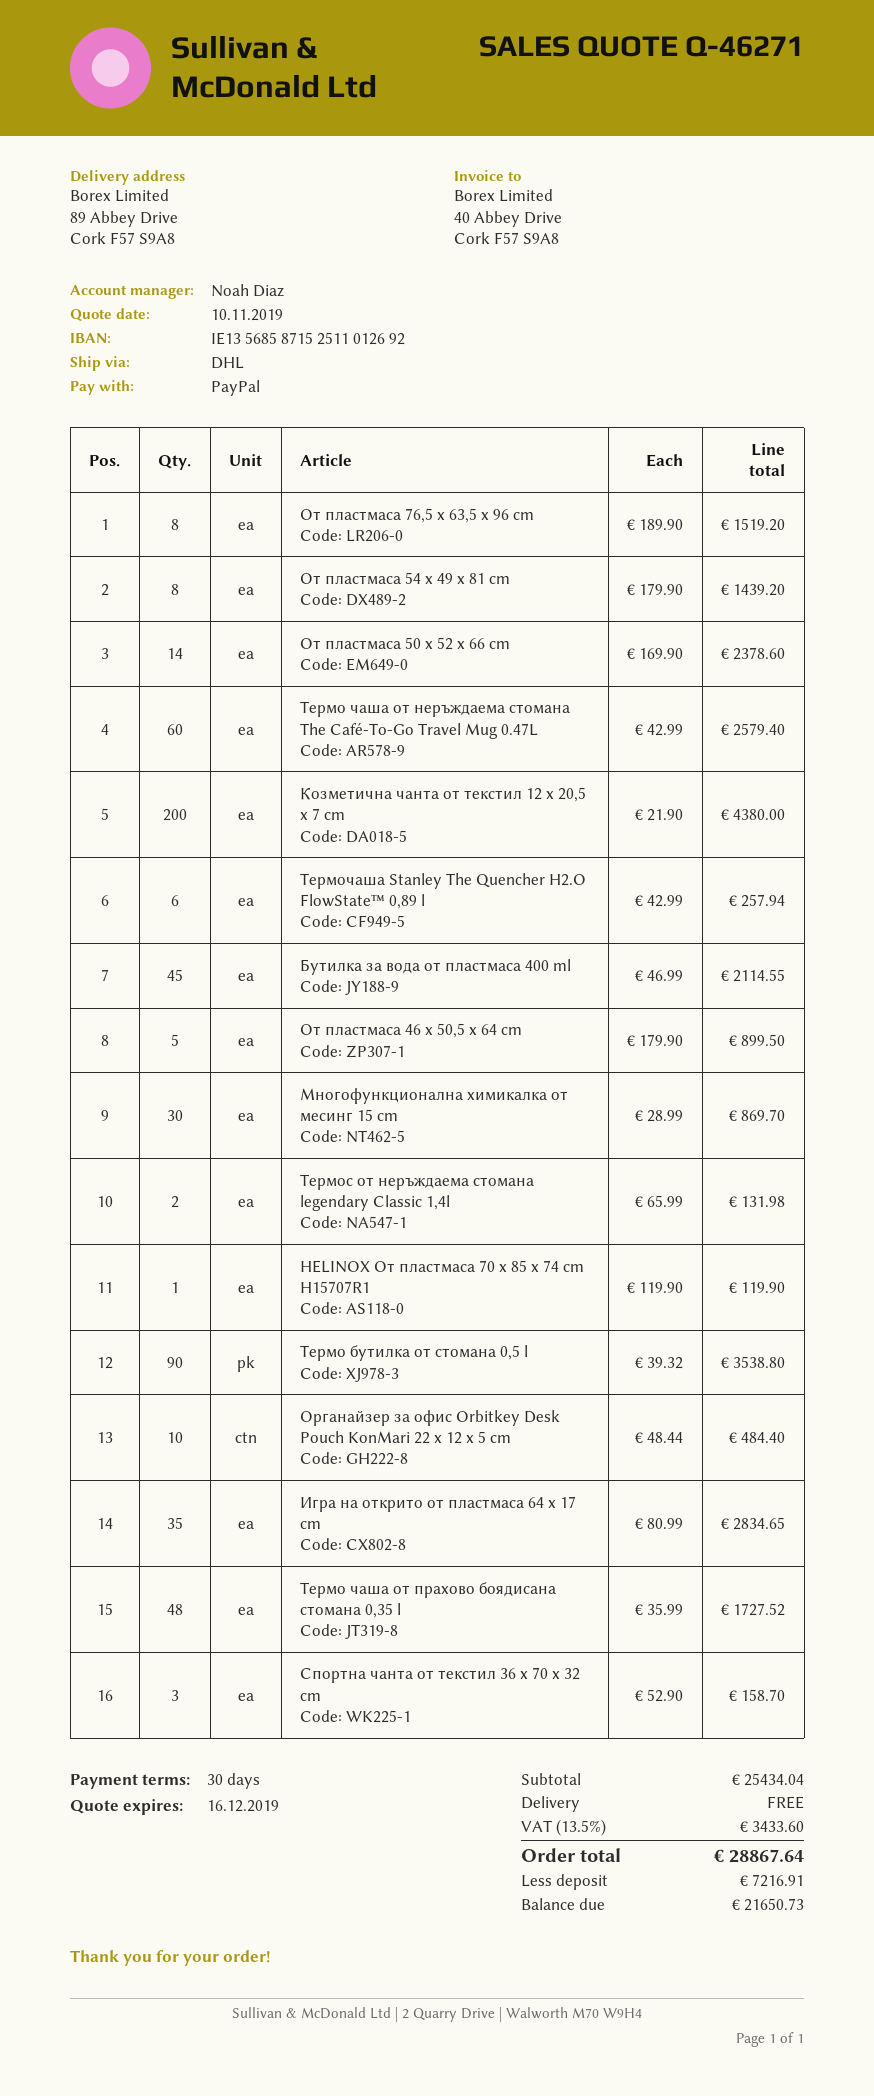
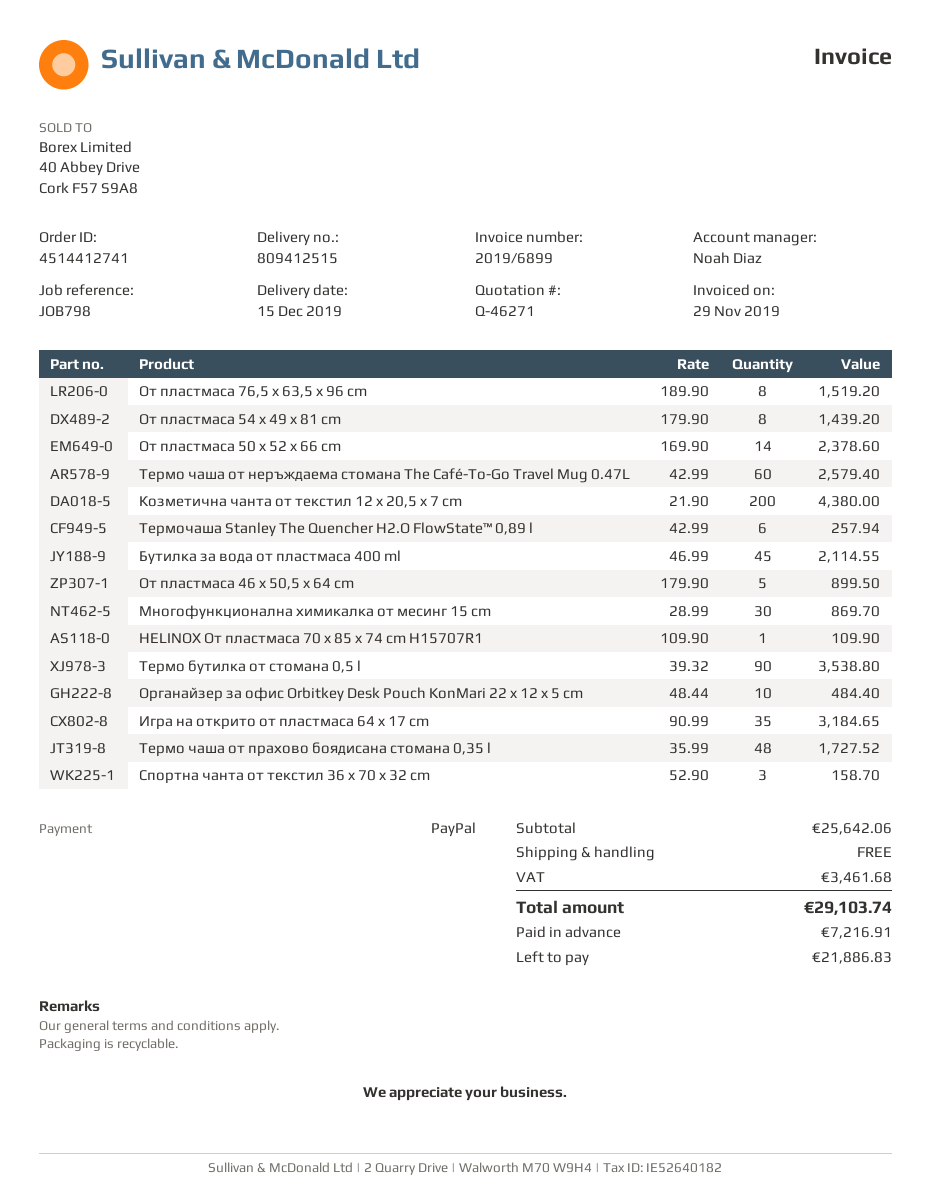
Термос от неръждаема стомана legendary Classic 1,4l: 2 x 65.99 = 131.98 -> none
HELINOX От пластмаса 70 x 85 x 74 cm H15707R1: 1 x 119.90 = 119.90 -> 1 x 109.90 = 109.90
Игра на открито от пластмаса 64 x 17 cm: 35 x 80.99 = 2834.65 -> 35 x 90.99 = 3184.65
subtotal: 25434.04 -> 25642.06
tax: 3433.60 -> 3461.68
total: 28867.64 -> 29103.74
balance: 21650.73 -> 21886.83

